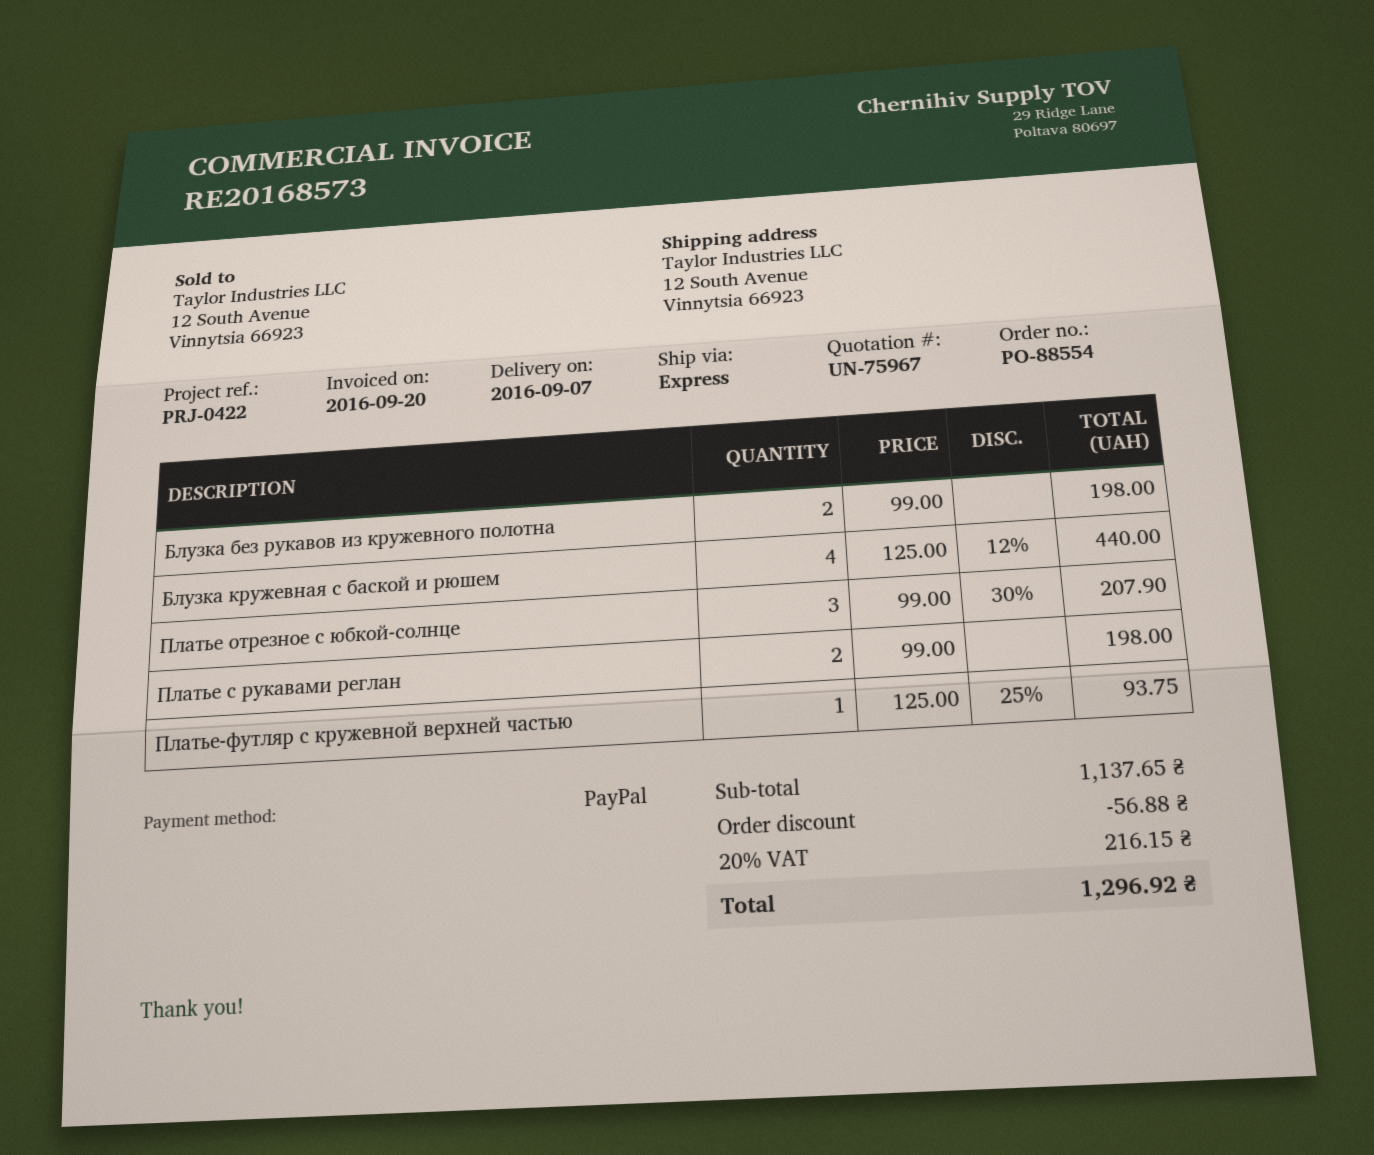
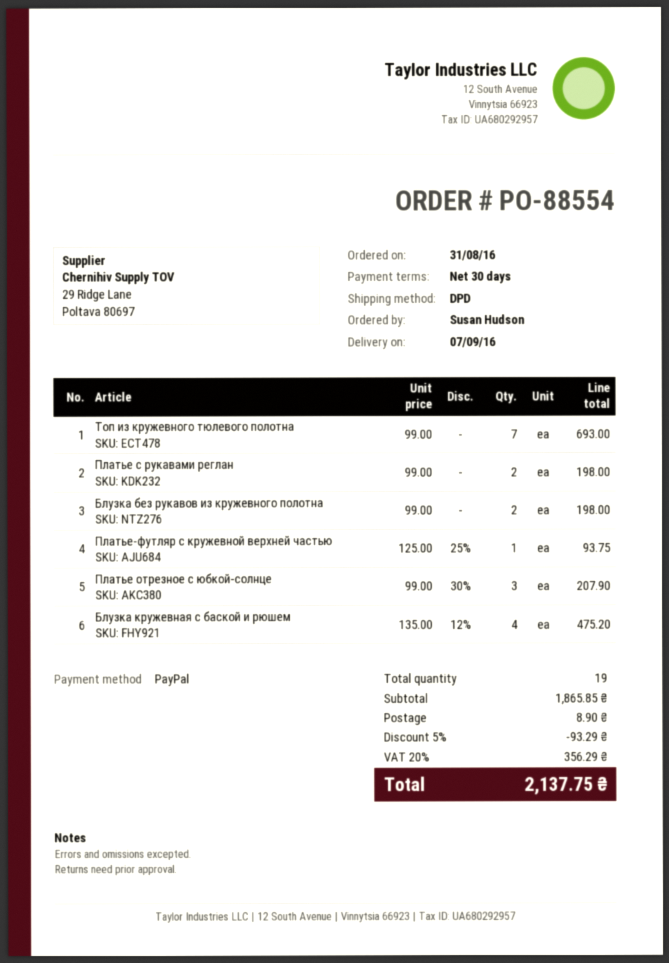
shipping method: express -> DPD
Блузка кружевная с баской и рюшем: 4 x 125.00 - 12% = 440.00 -> 4 x 135.00 - 12% = 475.20
Топ из кружевного тюлевого полотна: none -> 7 x 99.00 = 693.00
subtotal: 1137.65 -> 1865.85
discount: 56.88 -> 93.29
shipping: none -> 8.90
tax: 20% = 216.15 -> 20% = 356.29
total: 1296.92 -> 2137.75

